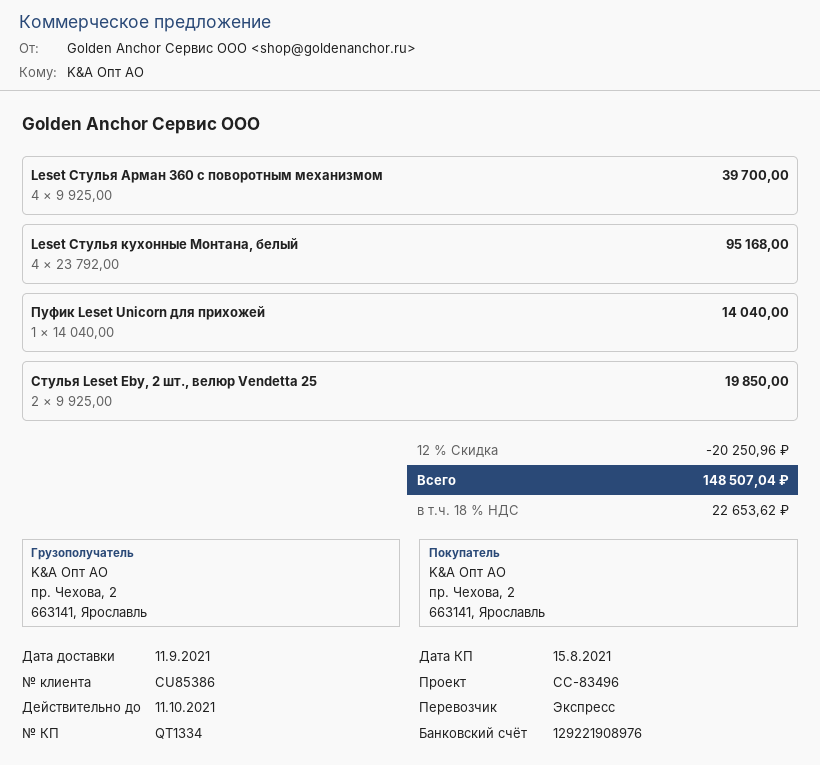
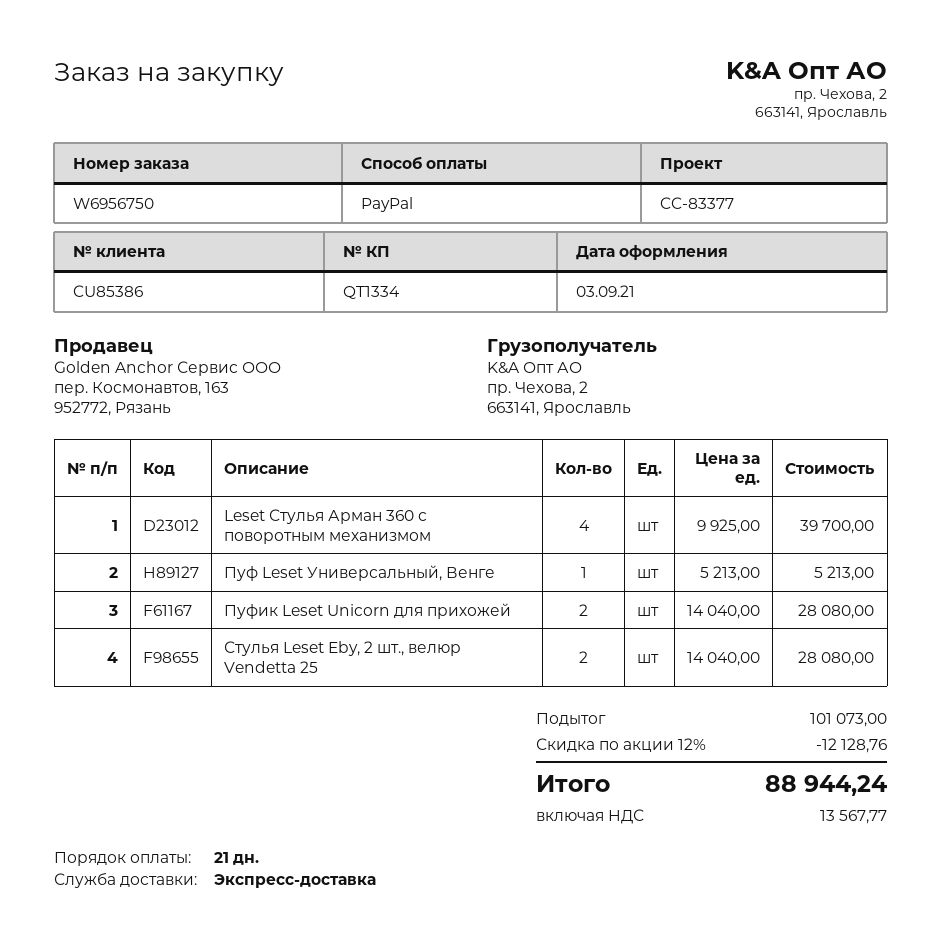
reference: CC-83496 -> CC-83377
Leset Стулья кухонные Монтана, белый: 4 x 23792.00 = 95168.00 -> none
Пуфик Leset Unicorn для прихожей: 1 x 14040.00 = 14040.00 -> 2 x 14040.00 = 28080.00
Стулья Leset Eby, 2 шт., велюр Vendetta 25: 2 x 9925.00 = 19850.00 -> 2 x 14040.00 = 28080.00
Пуф Leset Универсальный, Венге: none -> 1 x 5213.00 = 5213.00
discount: 12% = 20250.96 -> 12% = 12128.76
tax: 22653.62 -> 13567.77
total: 148507.04 -> 88944.24

